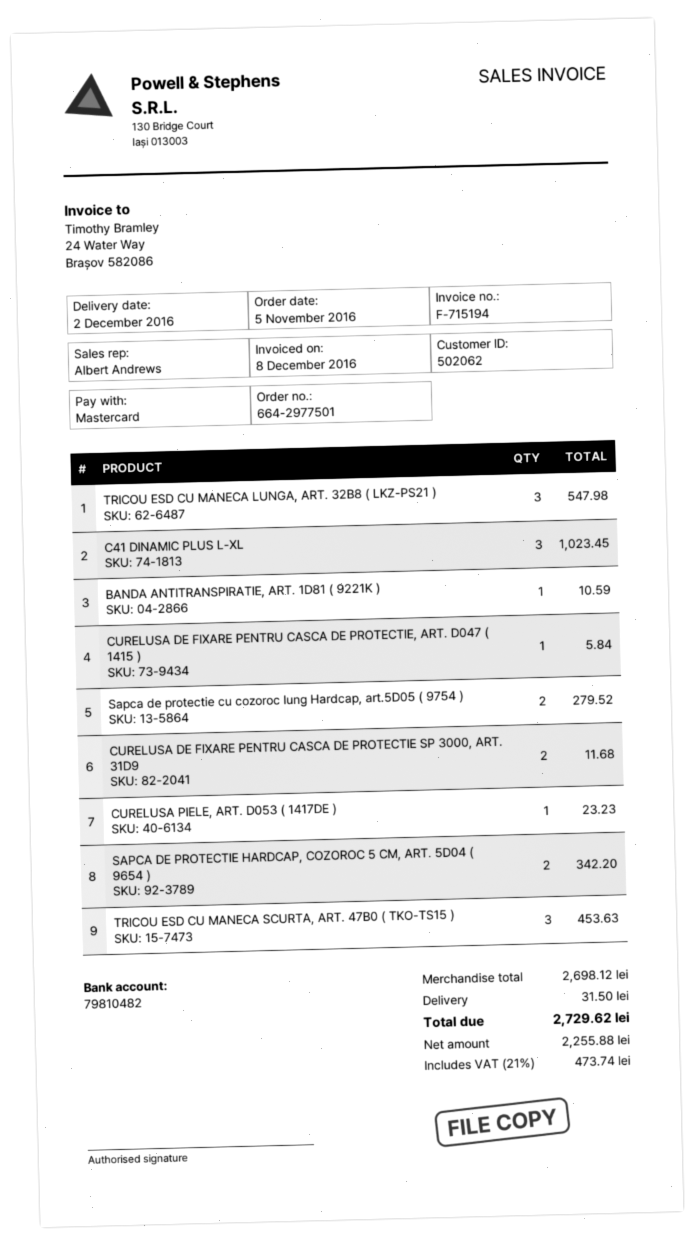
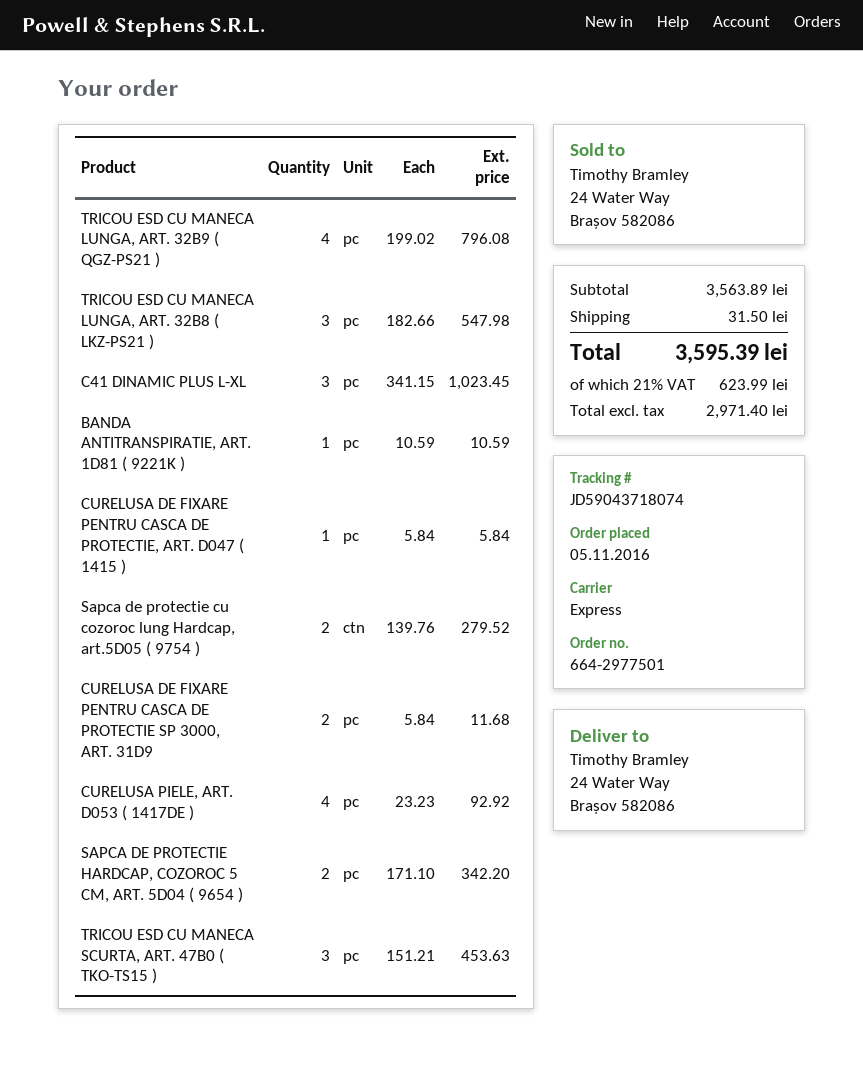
CURELUSA PIELE, ART. D053 ( 1417DE ): 1 for 23.23 -> 4 for 92.92
TRICOU ESD CU MANECA LUNGA, ART. 32B9 ( QGZ-PS21 ): none -> 4 for 796.08
subtotal: 2698.12 -> 3563.89
net: 2255.88 -> 2971.40
tax: 21% = 473.74 -> 21% = 623.99
total: 2729.62 -> 3595.39

